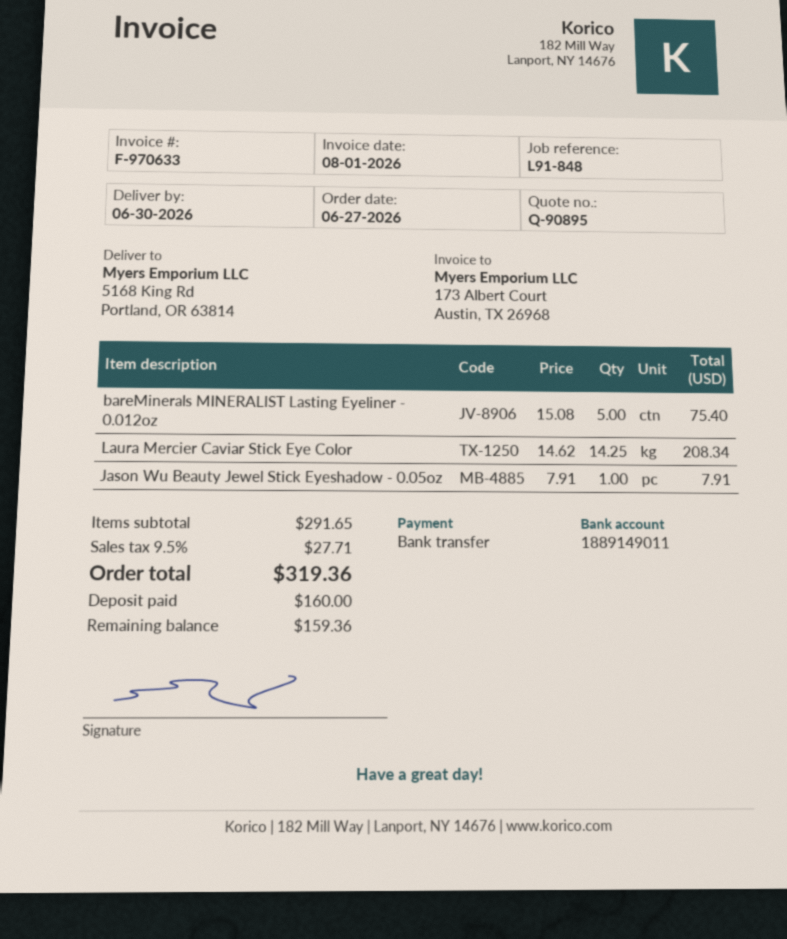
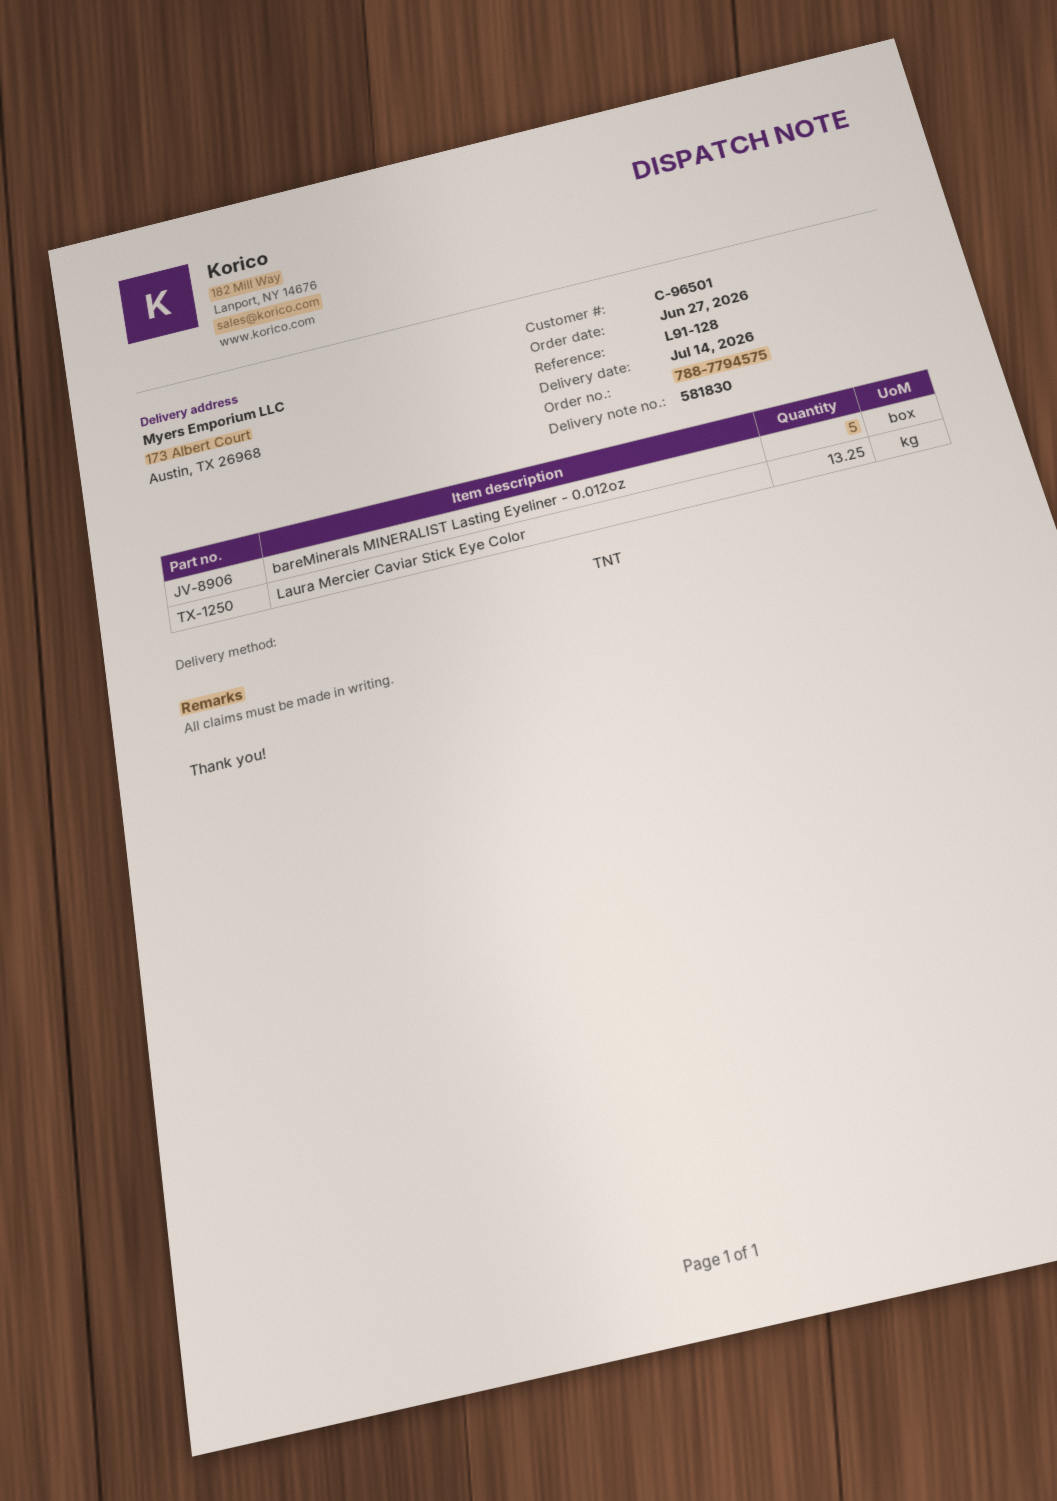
delivery date: 2026-06-30 -> 2026-07-14
reference: L91-848 -> L91-128
ship to: 5168 King Rd, Portland, OR 63814 -> 173 Albert Court, Austin, TX 26968
Laura Mercier Caviar Stick Eye Color: 14.25 -> 13.25
Jason Wu Beauty Jewel Stick Eyeshadow - 0.05oz: 1 -> none

